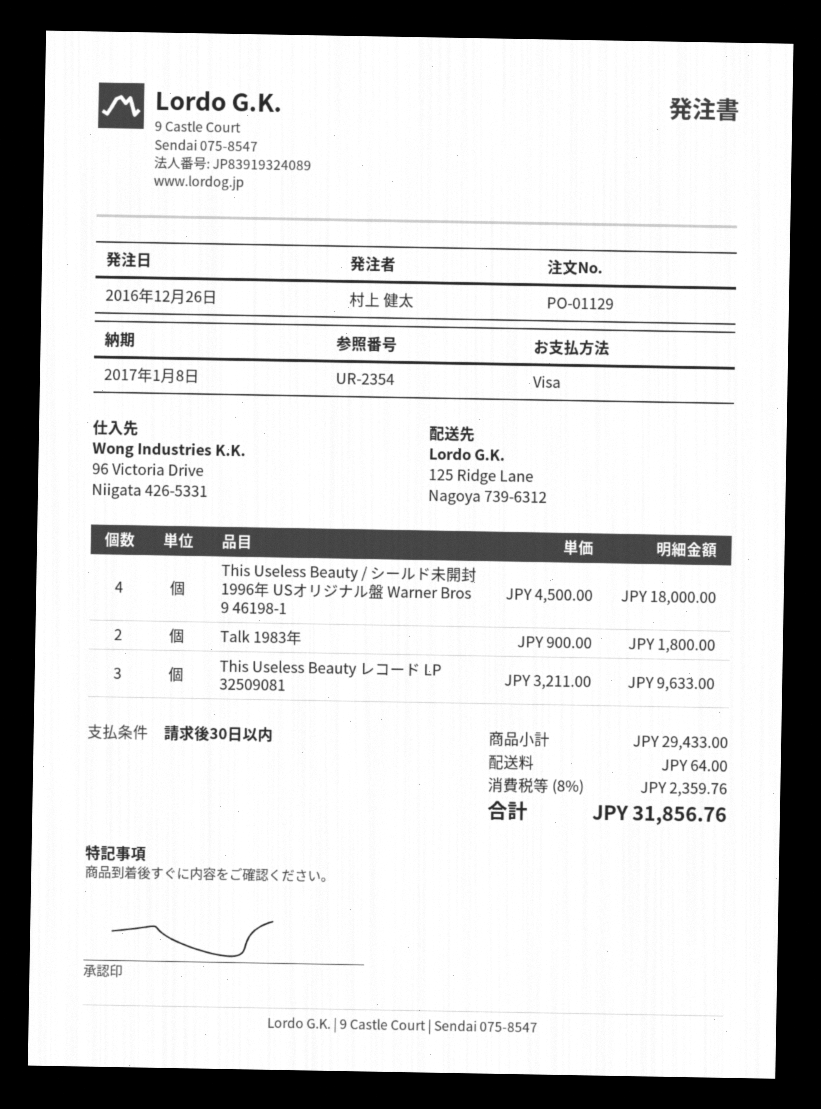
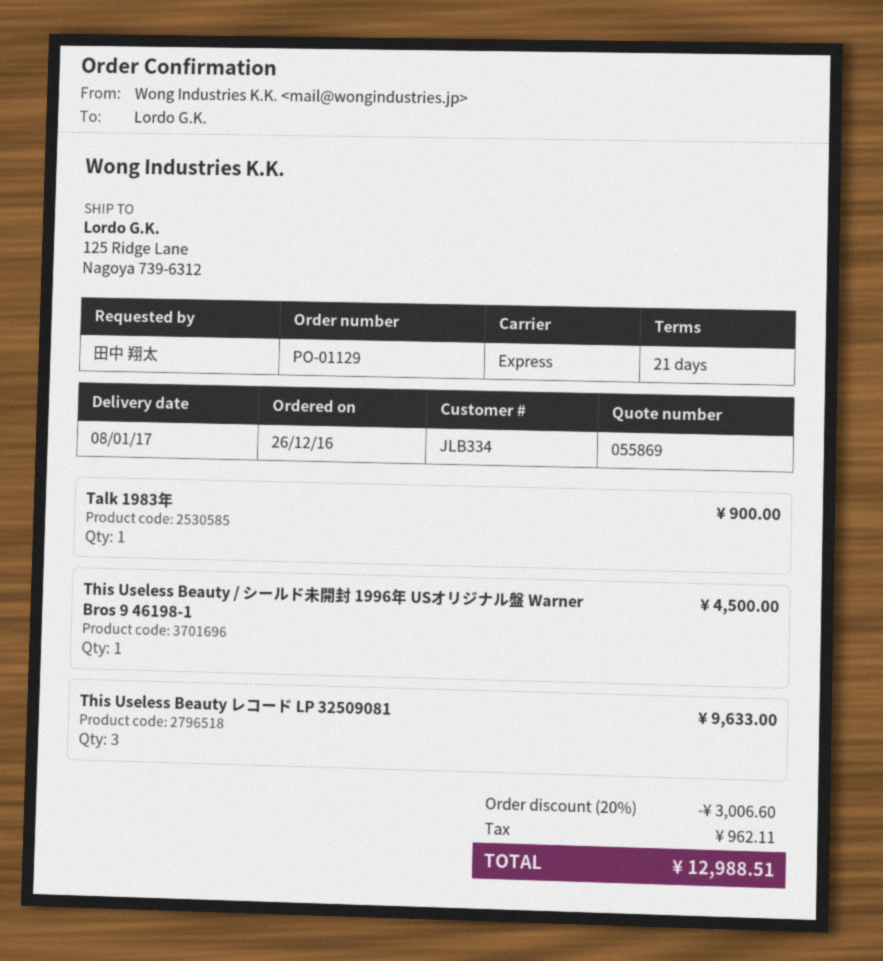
payment terms: 30 days -> 21 days
ordered by: 村上 健太 -> 田中 翔太
This Useless Beauty / シールド未開封 1996年 USオリジナル盤 Warner Bros 9 46198-1: 4 for 18000.00 -> 1 for 4500.00
Talk 1983年: 2 for 1800.00 -> 1 for 900.00
discount: none -> 20% = 3006.60
shipping: 64.00 -> none
tax: 2359.76 -> 962.11
total: 31856.76 -> 12988.51

